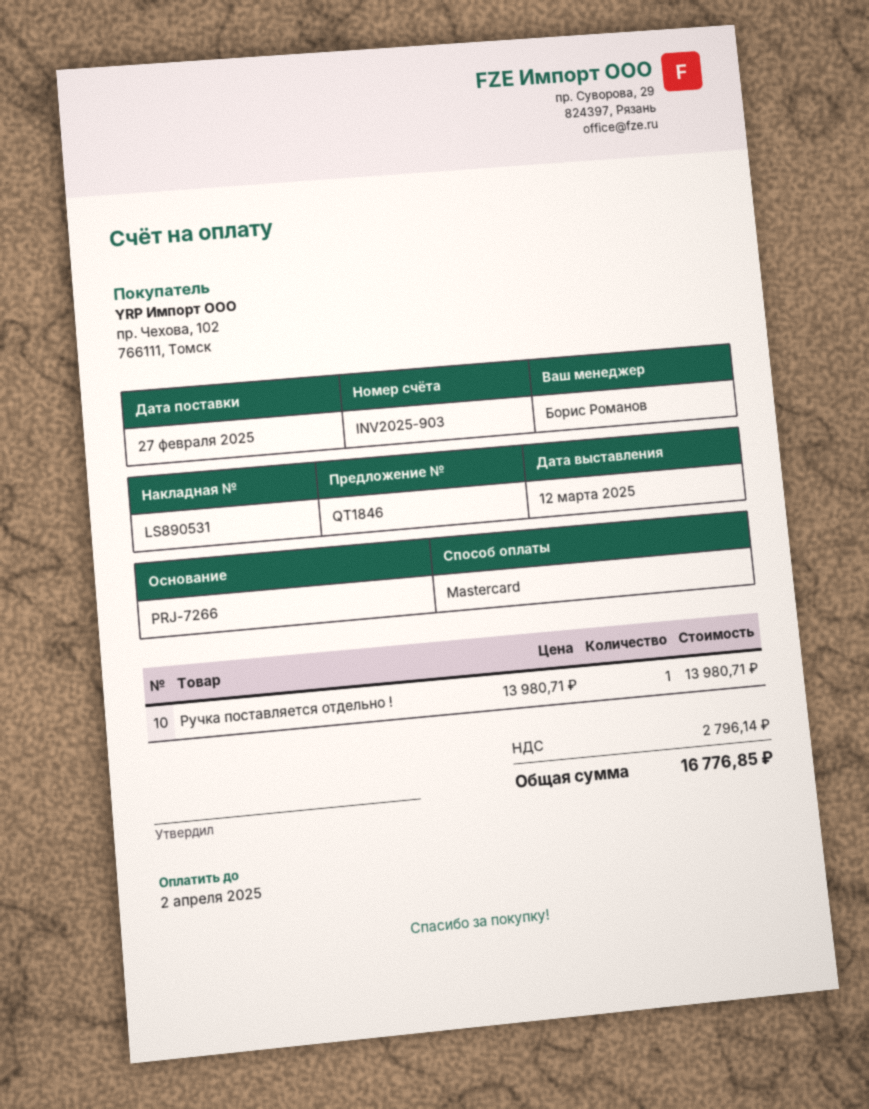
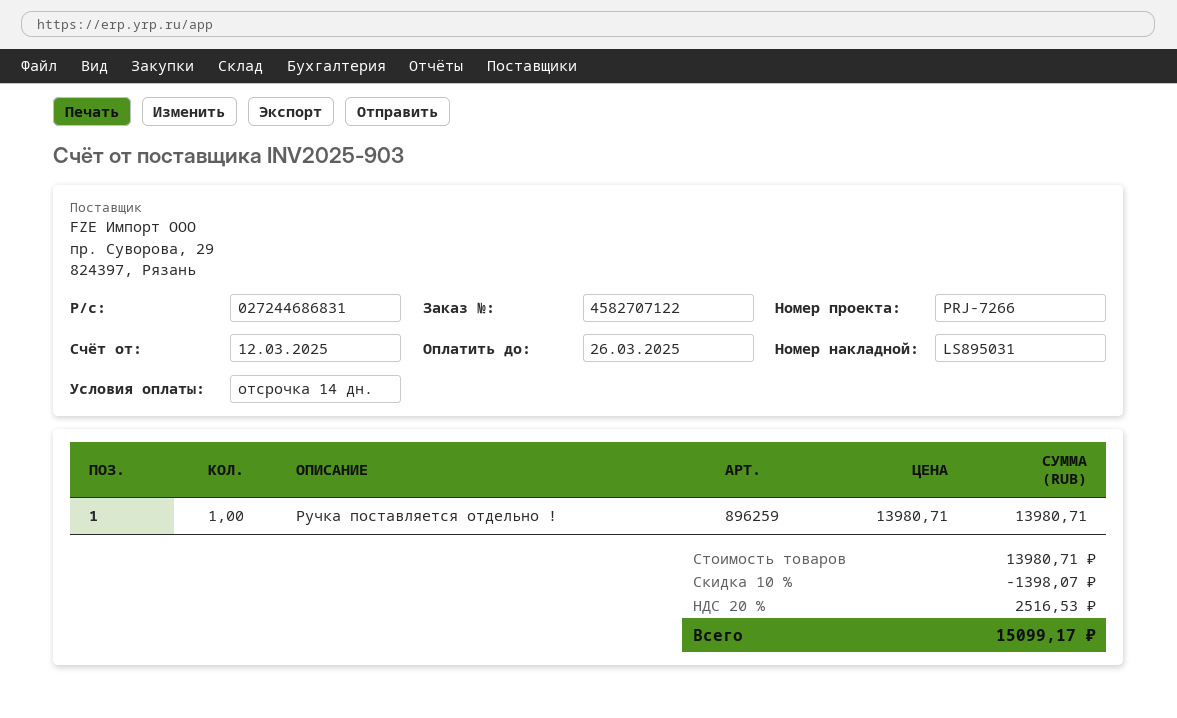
delivery note number: LS890531 -> LS895031
due date: 2025-04-02 -> 2025-03-26
discount: none -> 10% = 1398.07
tax: 2796.14 -> 2516.53
total: 16776.85 -> 15099.17

